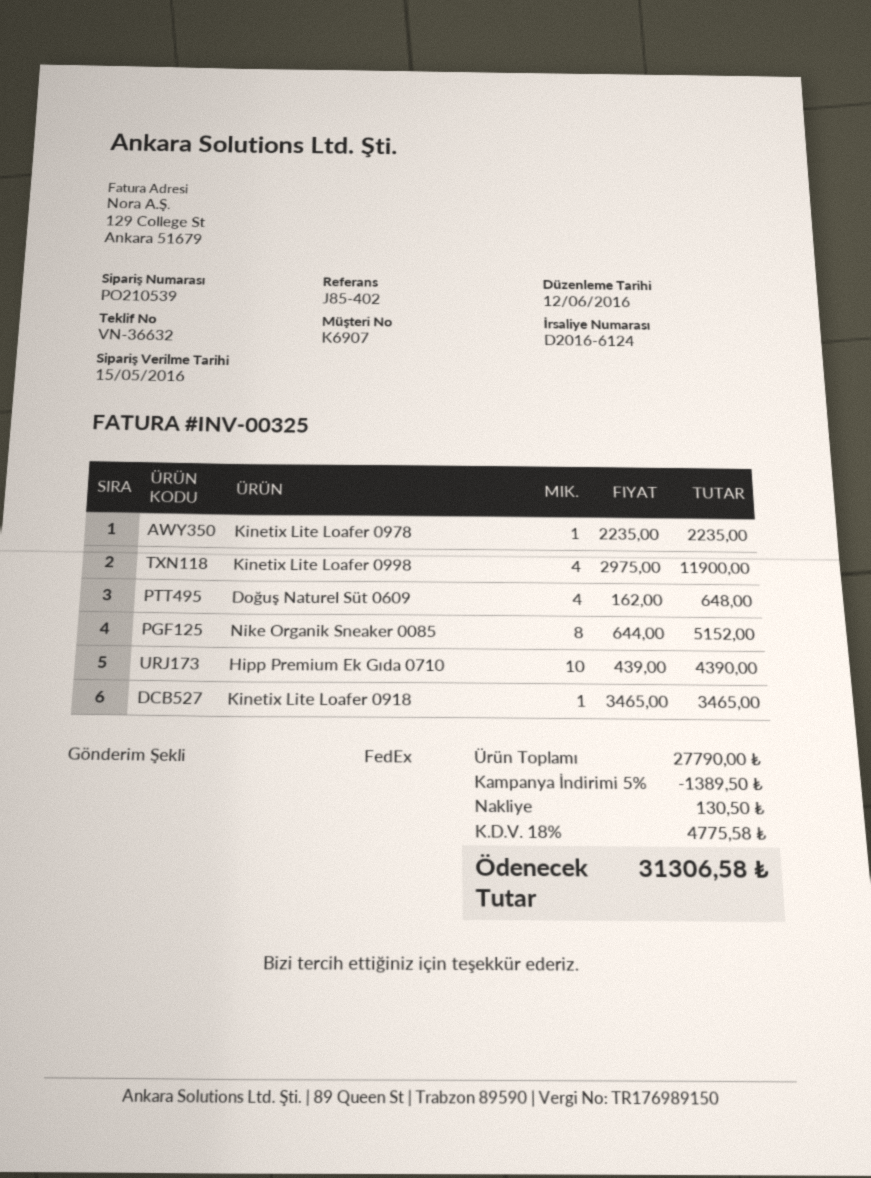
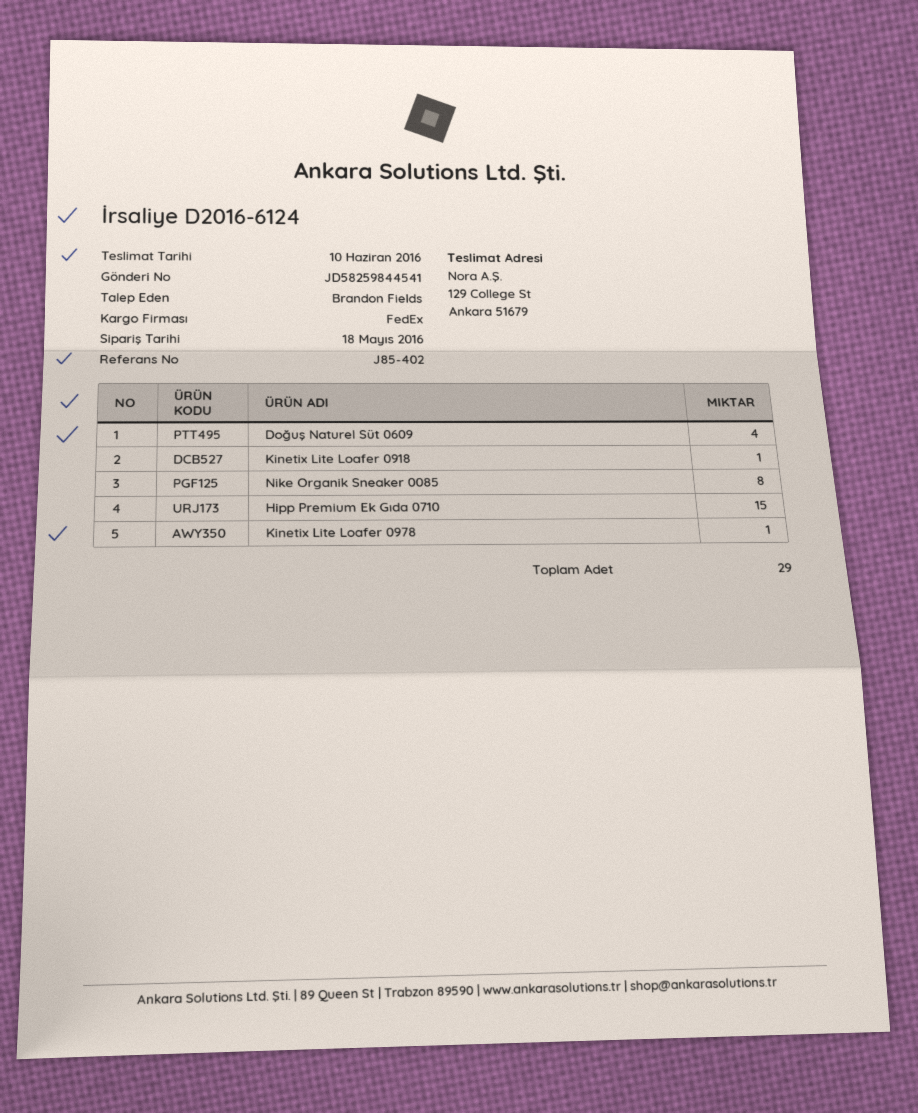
order date: 2016-05-15 -> 2016-05-18
Kinetix Lite Loafer 0998: 4 -> none
Hipp Premium Ek Gıda 0710: 10 -> 15

